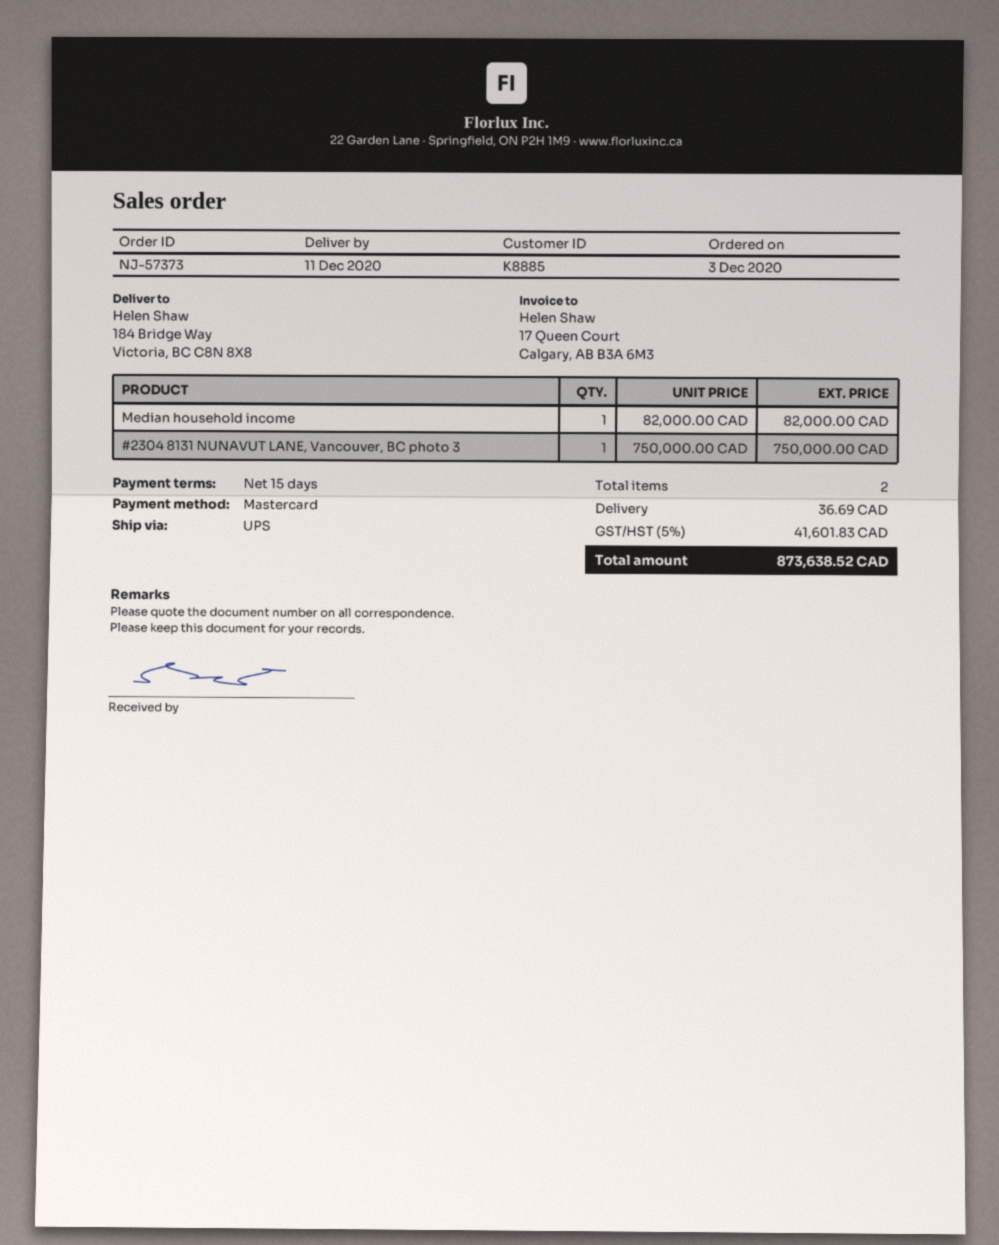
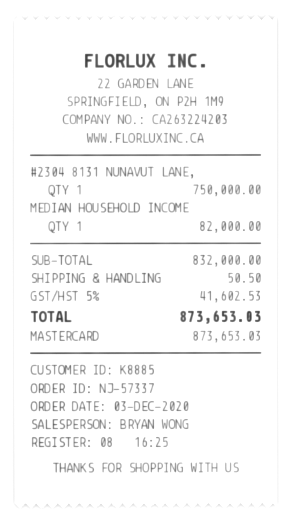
order number: NJ-57373 -> NJ-57337
shipping: 36.69 -> 50.50
tax: 5% = 41601.83 -> 5% = 41602.53
total: 873638.52 -> 873653.03

